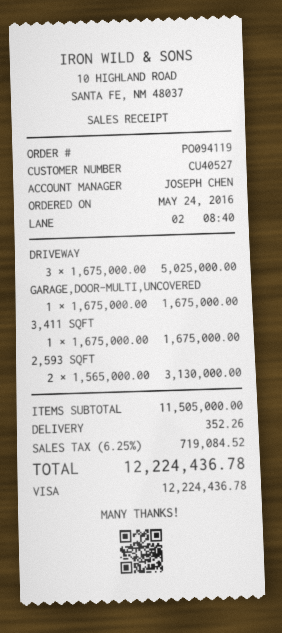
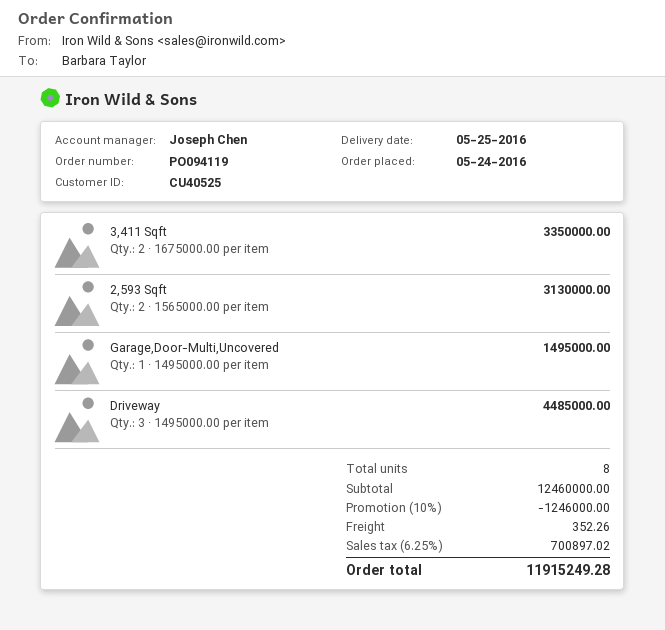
customer number: CU40527 -> CU40525
DRIVEWAY: 3 x 1675000.00 = 5025000.00 -> 3 x 1495000.00 = 4485000.00
GARAGE,DOOR-MULTI,UNCOVERED: 1 x 1675000.00 = 1675000.00 -> 1 x 1495000.00 = 1495000.00
3,411 SQFT: 1 x 1675000.00 = 1675000.00 -> 2 x 1675000.00 = 3350000.00
subtotal: 11505000.00 -> 12460000.00
discount: none -> 10% = 1246000.00
tax: 6.25% = 719084.52 -> 6.25% = 700897.02
total: 12224436.78 -> 11915249.28

